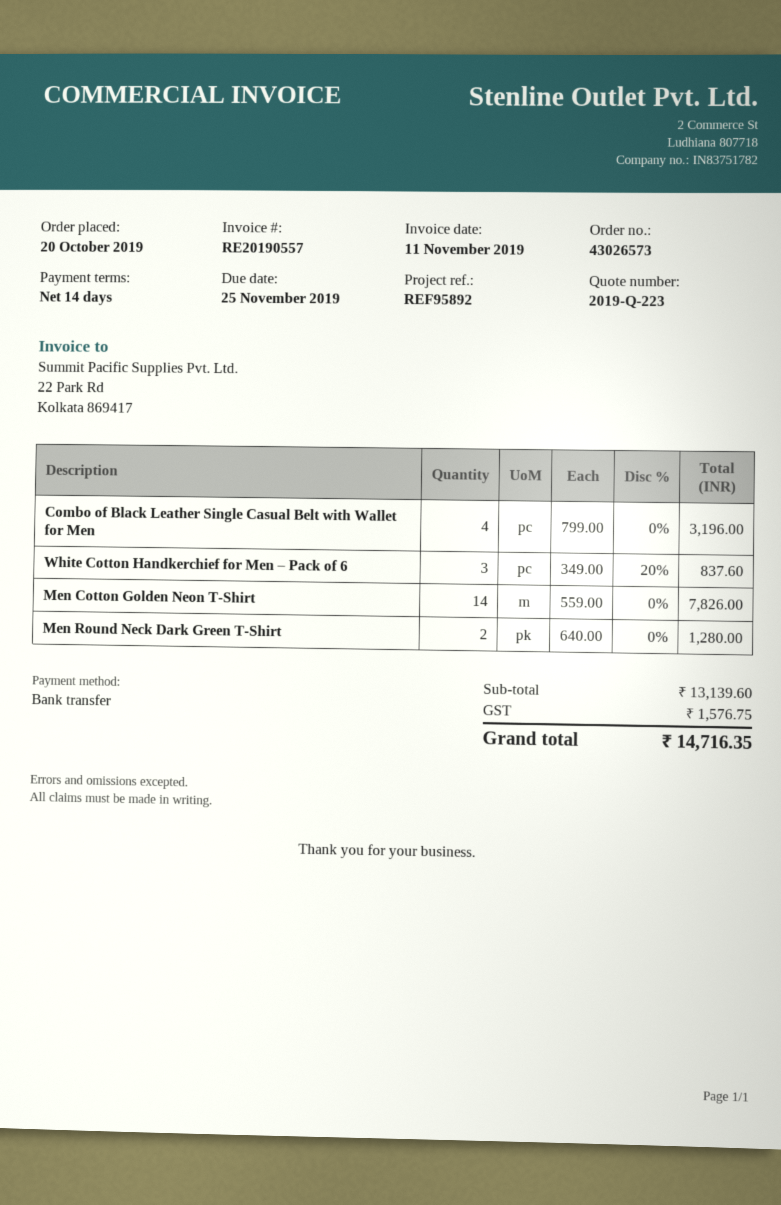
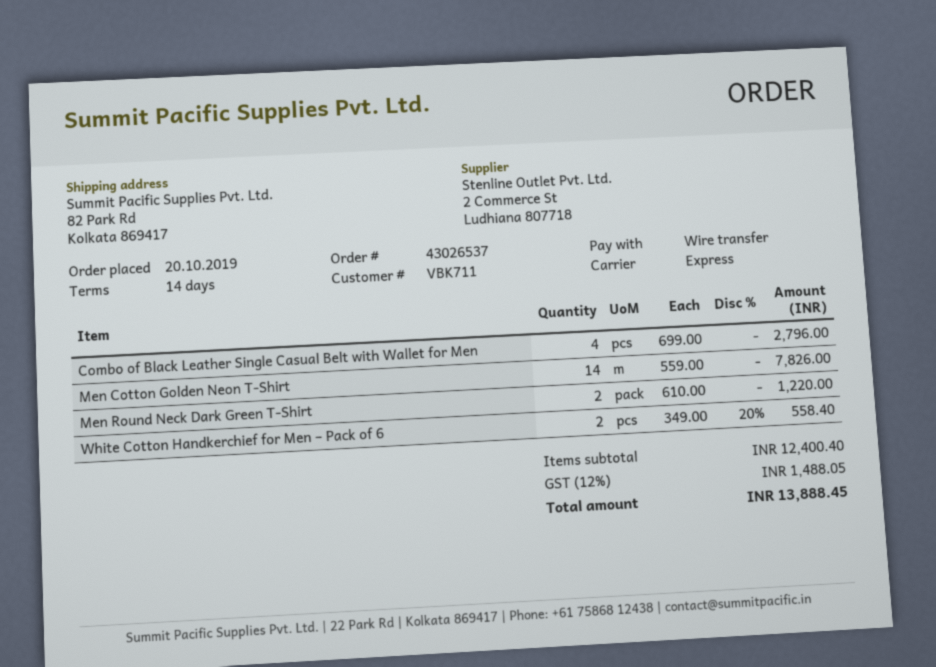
order number: 43026573 -> 43026537
Combo of Black Leather Single Casual Belt with Wallet for Men: 4 x 799.00 = 3196.00 -> 4 x 699.00 = 2796.00
White Cotton Handkerchief for Men – Pack of 6: 3 x 349.00 - 20% = 837.60 -> 2 x 349.00 - 20% = 558.40
Men Round Neck Dark Green T-Shirt: 2 x 640.00 = 1280.00 -> 2 x 610.00 = 1220.00
subtotal: 13139.60 -> 12400.40
tax: 1576.75 -> 1488.05
total: 14716.35 -> 13888.45

